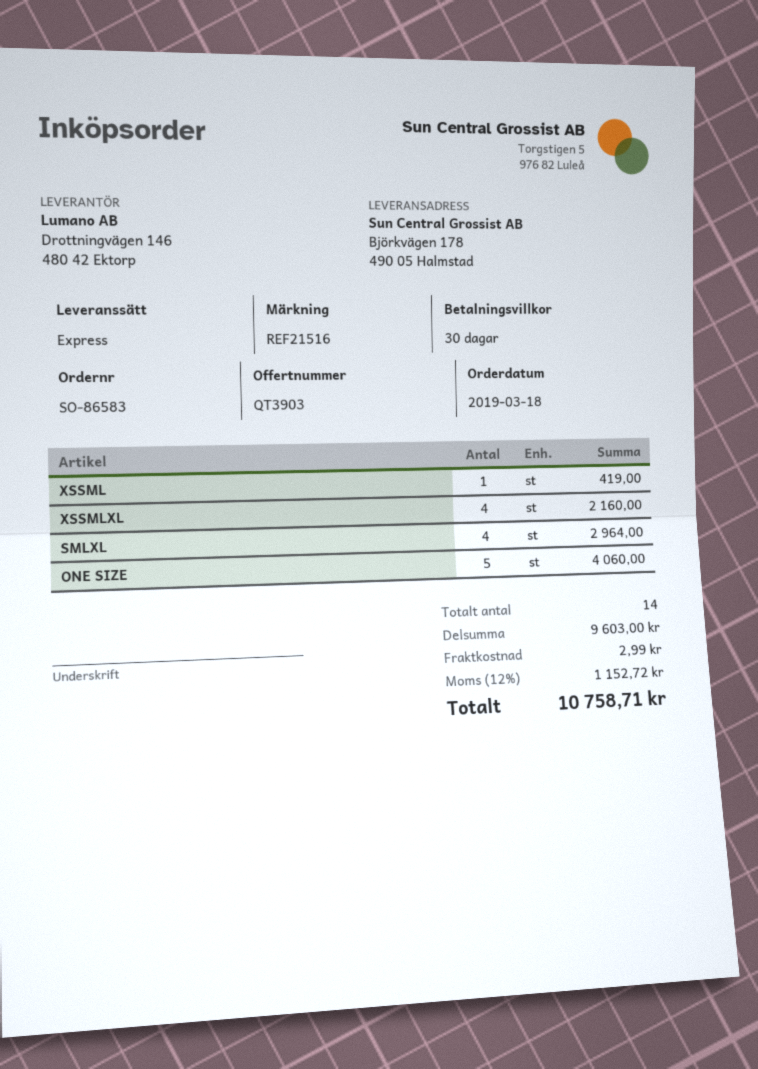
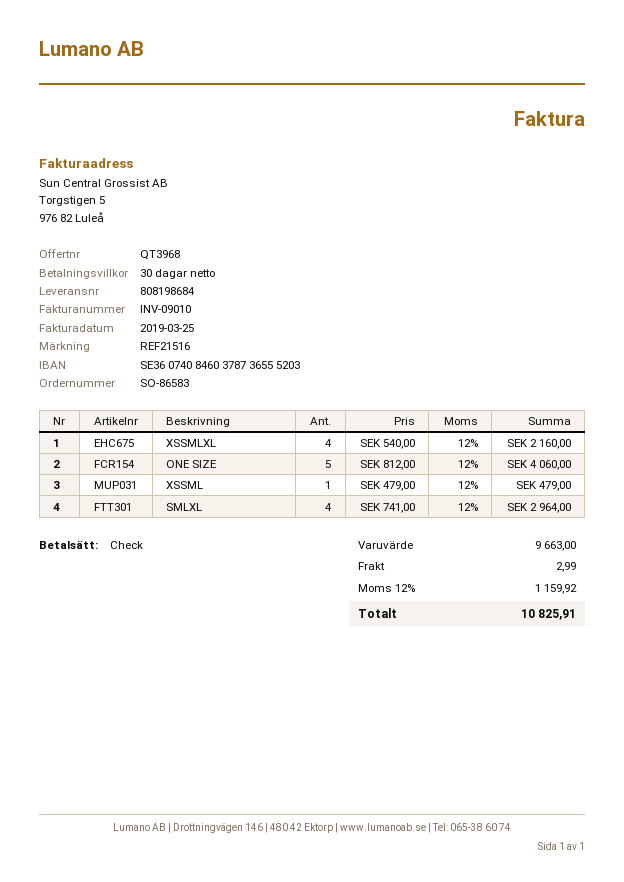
quote number: QT3903 -> QT3968
XSSML: 1 for 419.00 -> 1 for 479.00
subtotal: 9603.00 -> 9663.00
tax: 12% = 1152.72 -> 12% = 1159.92
total: 10758.71 -> 10825.91

